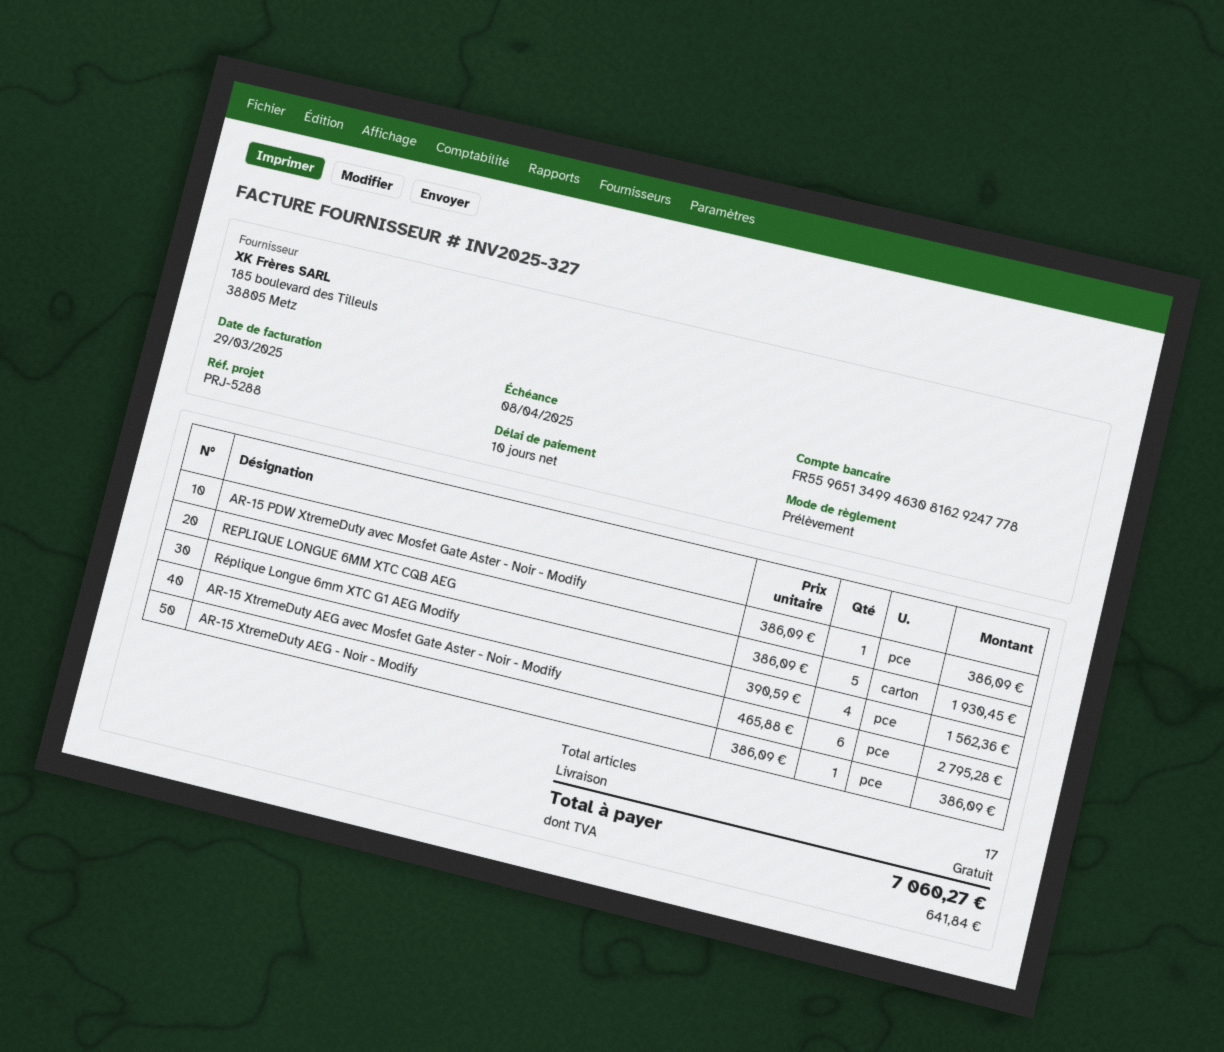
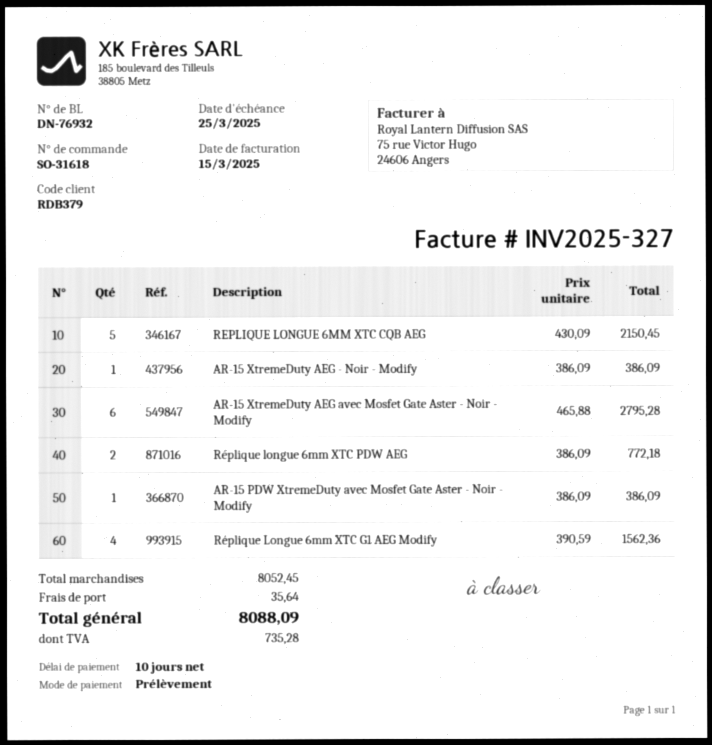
invoice date: 2025-03-29 -> 2025-03-15
due date: 2025-04-08 -> 2025-03-25
REPLIQUE LONGUE 6MM XTC CQB AEG: 5 x 386.09 = 1930.45 -> 5 x 430.09 = 2150.45
Réplique longue 6mm XTC PDW AEG: none -> 2 x 386.09 = 772.18
shipping: 0.00 -> 35.64
tax: 641.84 -> 735.28
total: 7060.27 -> 8088.09

